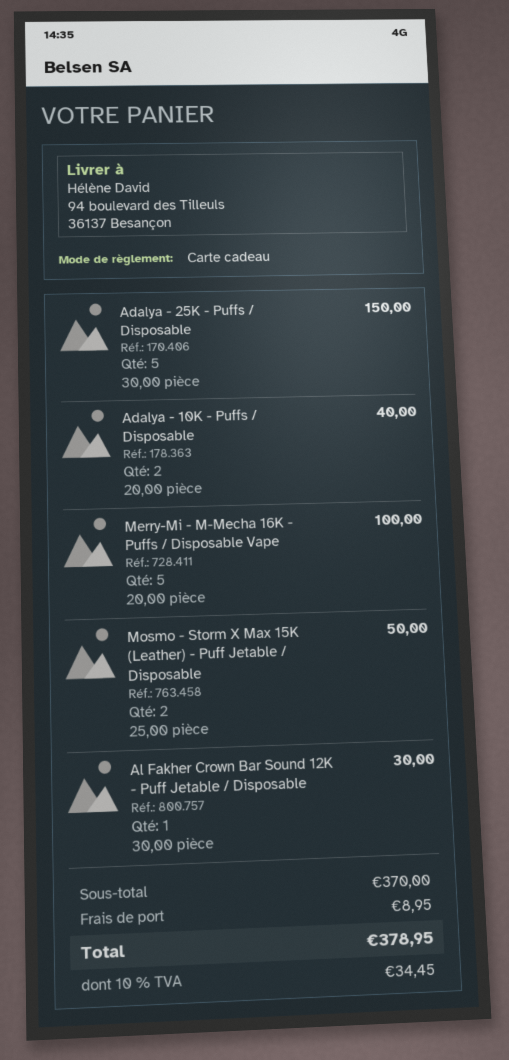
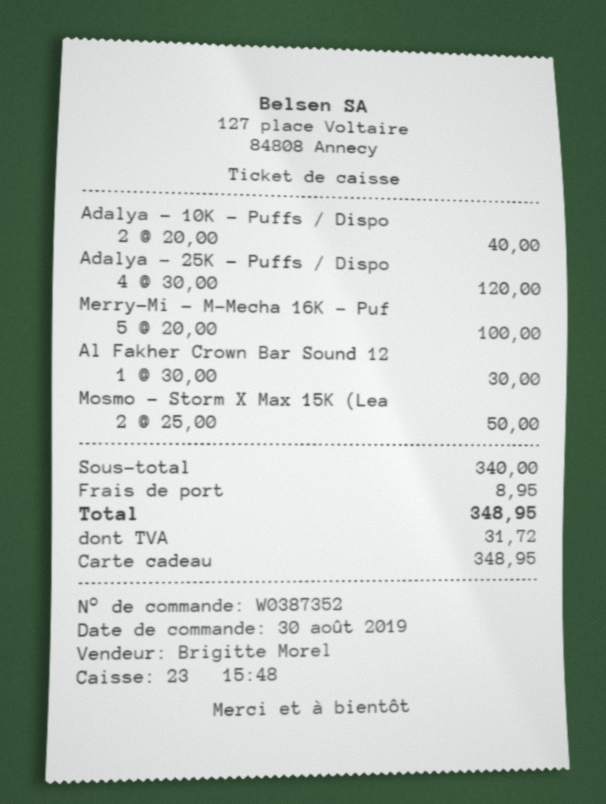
Adalya - 25K - Puffs / Disposable: 5 x 30.00 = 150.00 -> 4 x 30.00 = 120.00
subtotal: 370.00 -> 340.00
tax: 34.45 -> 31.72
total: 378.95 -> 348.95

